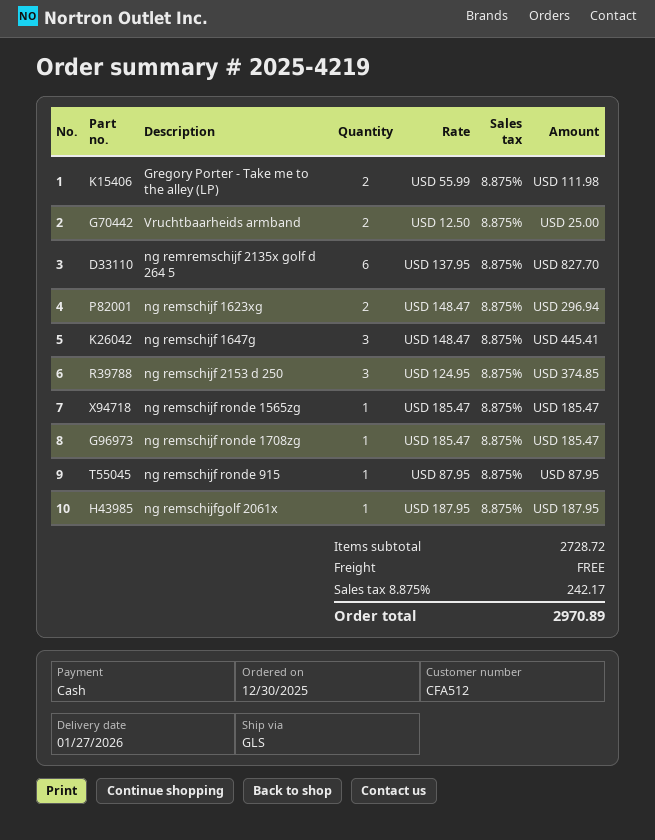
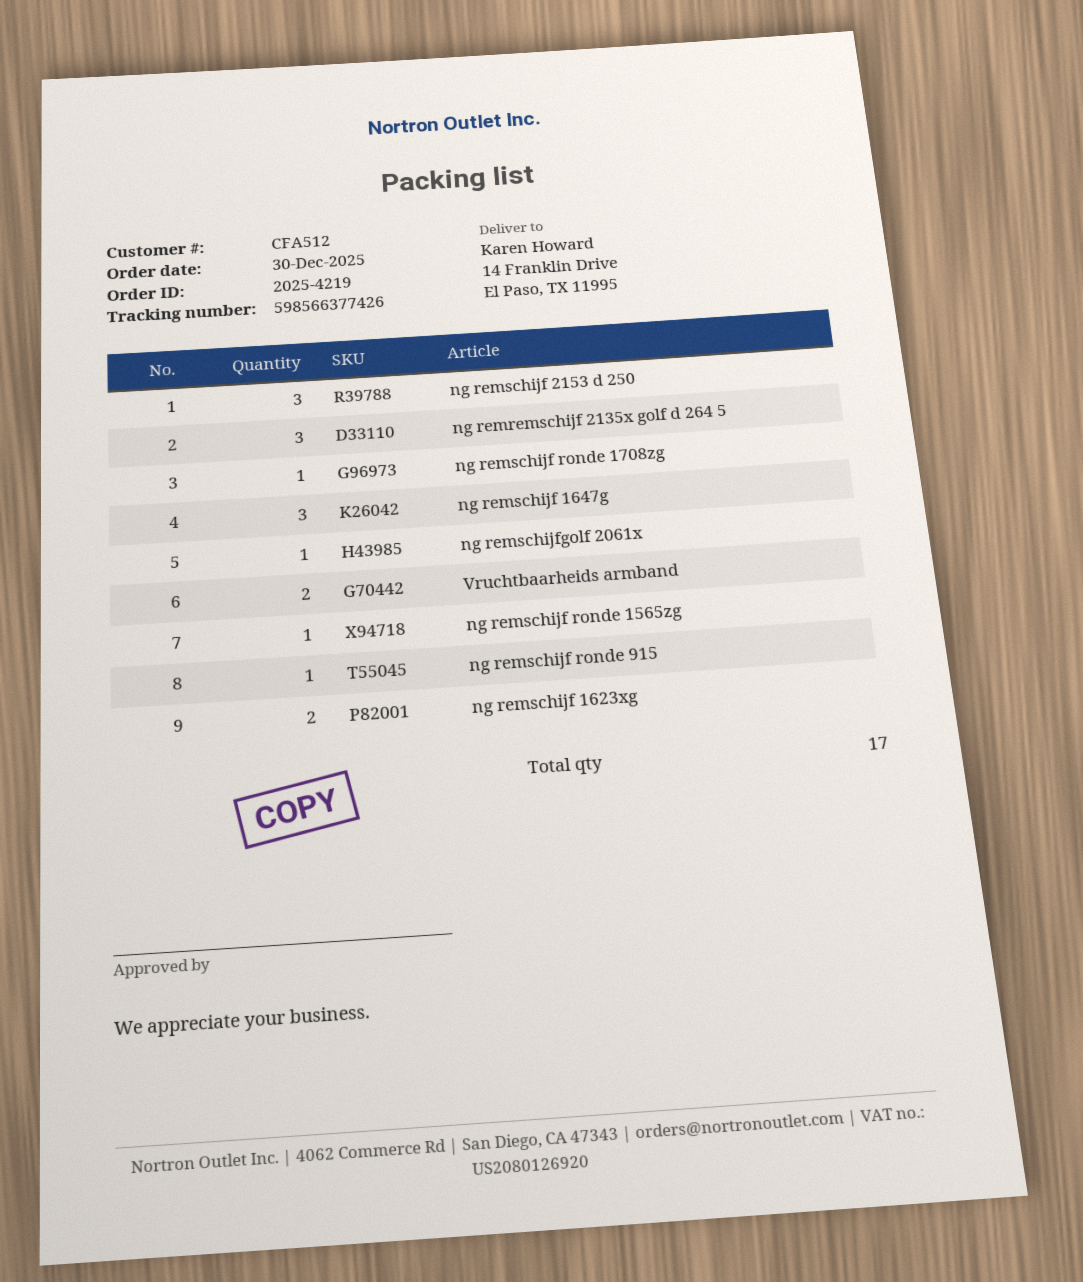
Gregory Porter - Take me to the alley (LP): 2 -> none
ng remremschijf 2135x golf d 264 5: 6 -> 3

